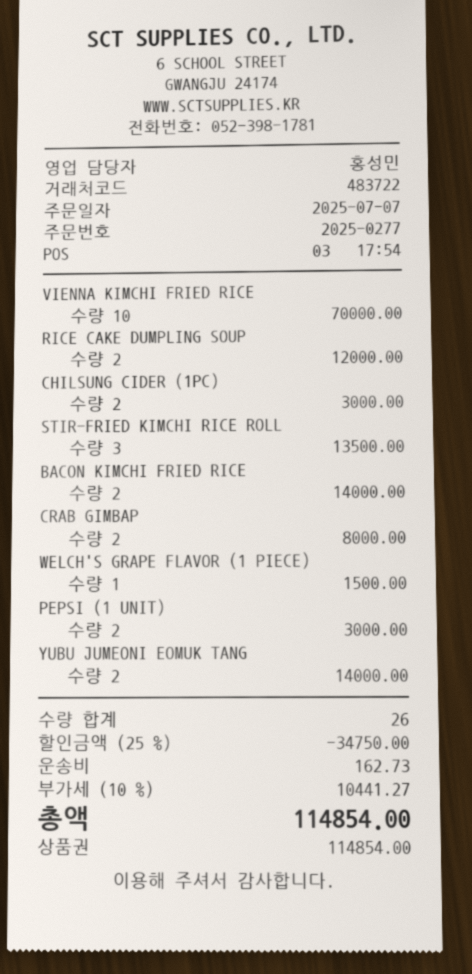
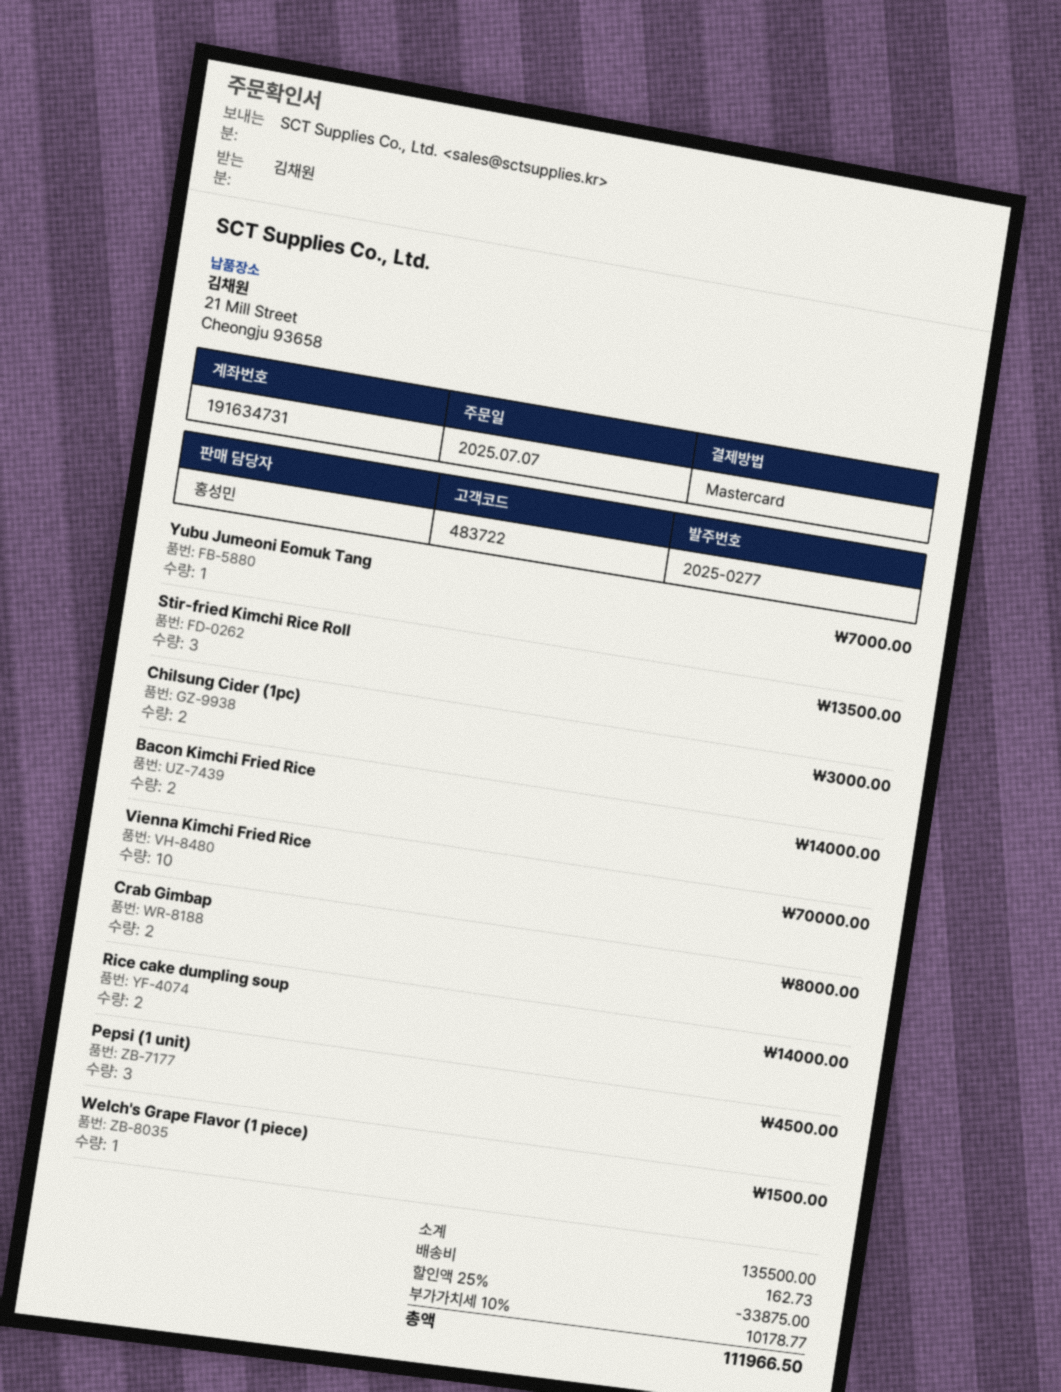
payment method: gift card -> Mastercard
RICE CAKE DUMPLING SOUP: 2 for 12000.00 -> 2 for 14000.00
PEPSI (1 UNIT): 2 for 3000.00 -> 3 for 4500.00
YUBU JUMEONI EOMUK TANG: 2 for 14000.00 -> 1 for 7000.00
discount: 25% = 34750.00 -> 25% = 33875.00
tax: 10% = 10441.27 -> 10% = 10178.77
total: 114854.00 -> 111966.50

